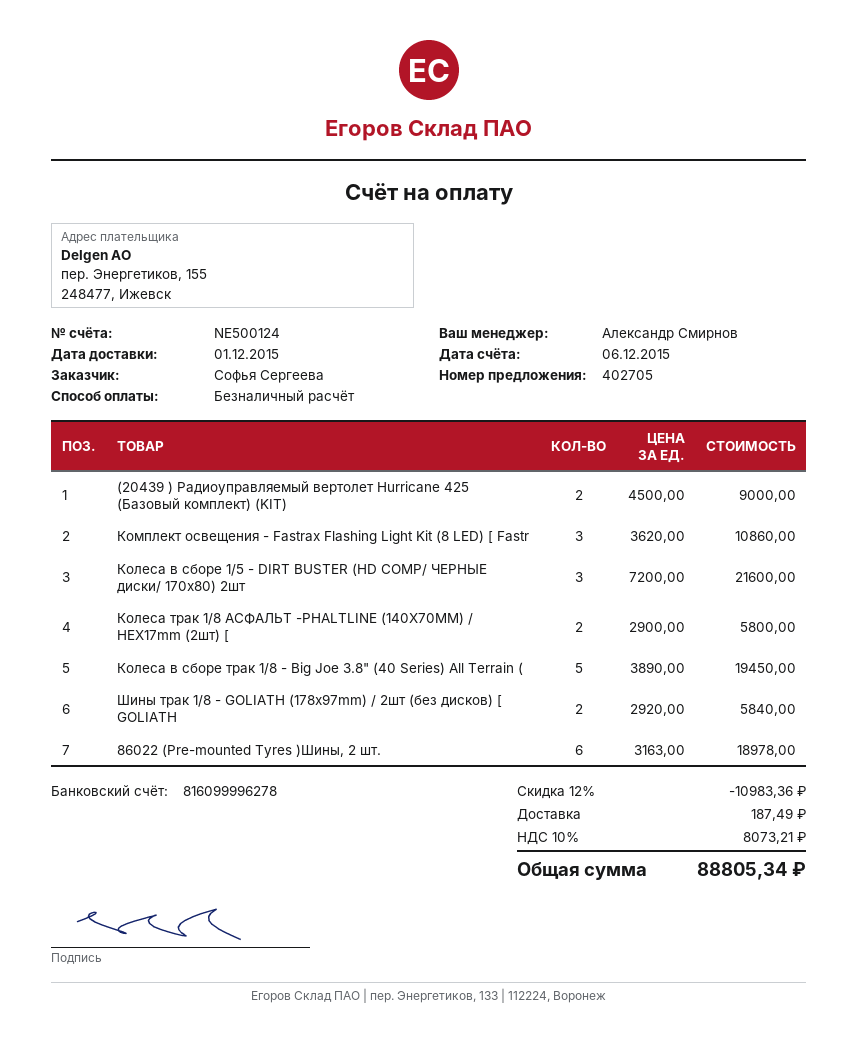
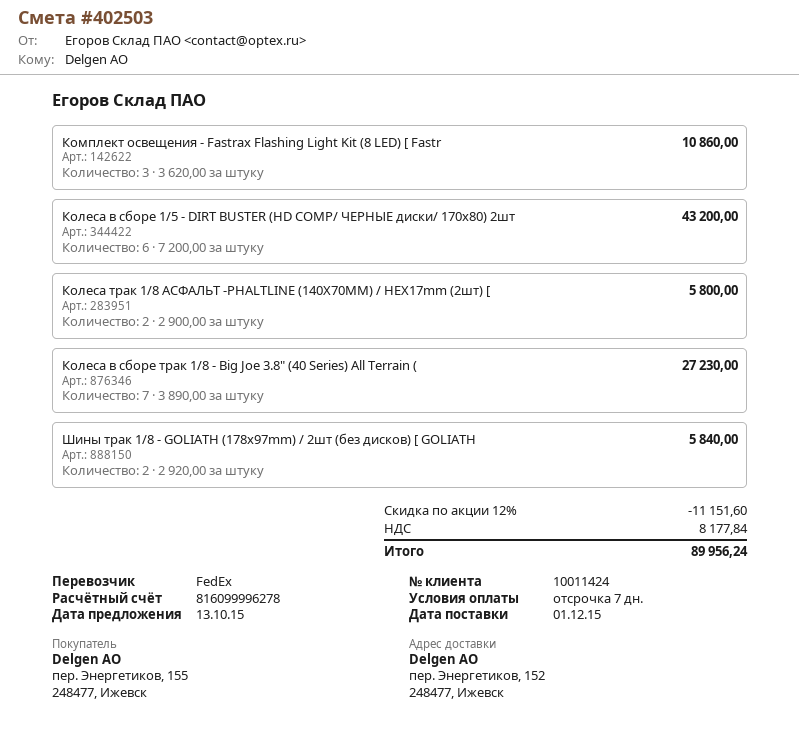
quote number: 402705 -> 402503
(20439 ) Радиоуправляемый вертолет Hurricane 425 (Базовый комплект) (KIT): 2 x 4500.00 = 9000.00 -> none
Колеса в сборе 1/5 - DIRT BUSTER (HD COMP/ ЧЕРНЫЕ диски/ 170x80) 2шт: 3 x 7200.00 = 21600.00 -> 6 x 7200.00 = 43200.00
Колеса в сборе трак 1/8 - Big Joe 3.8" (40 Series) All Terrain (: 5 x 3890.00 = 19450.00 -> 7 x 3890.00 = 27230.00
86022 (Pre-mounted Tyres )Шины, 2 шт.: 6 x 3163.00 = 18978.00 -> none
discount: 12% = 10983.36 -> 12% = 11151.60
shipping: 187.49 -> none
tax: 8073.21 -> 8177.84
total: 88805.34 -> 89956.24

